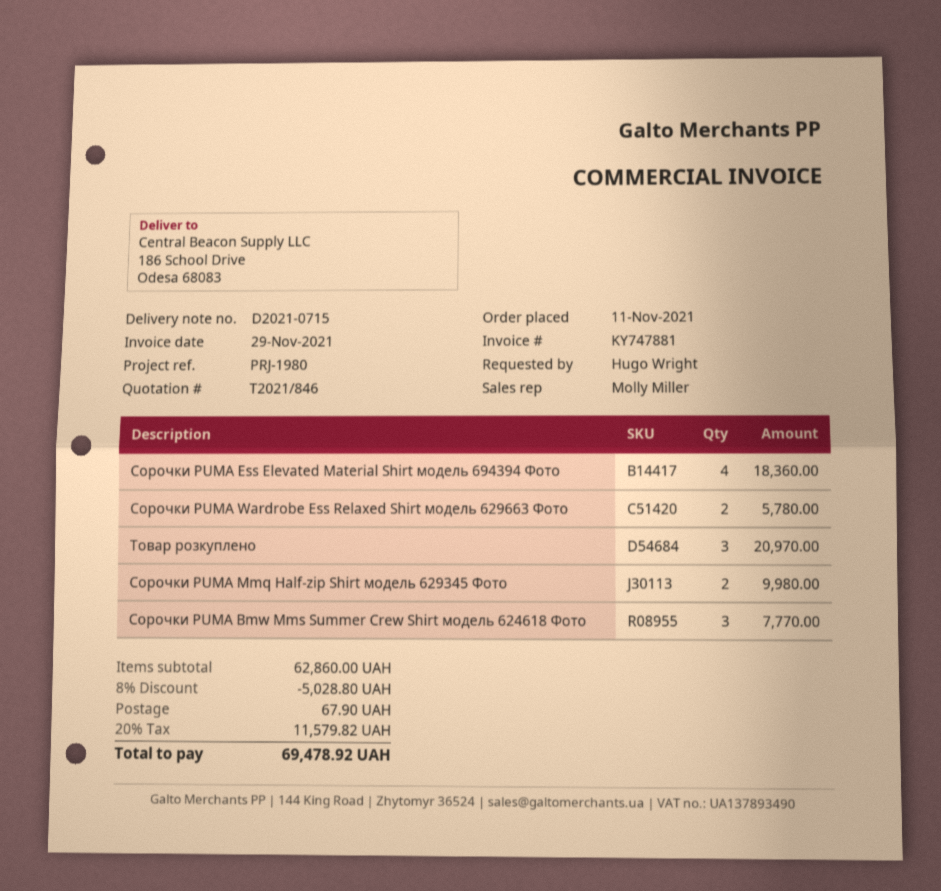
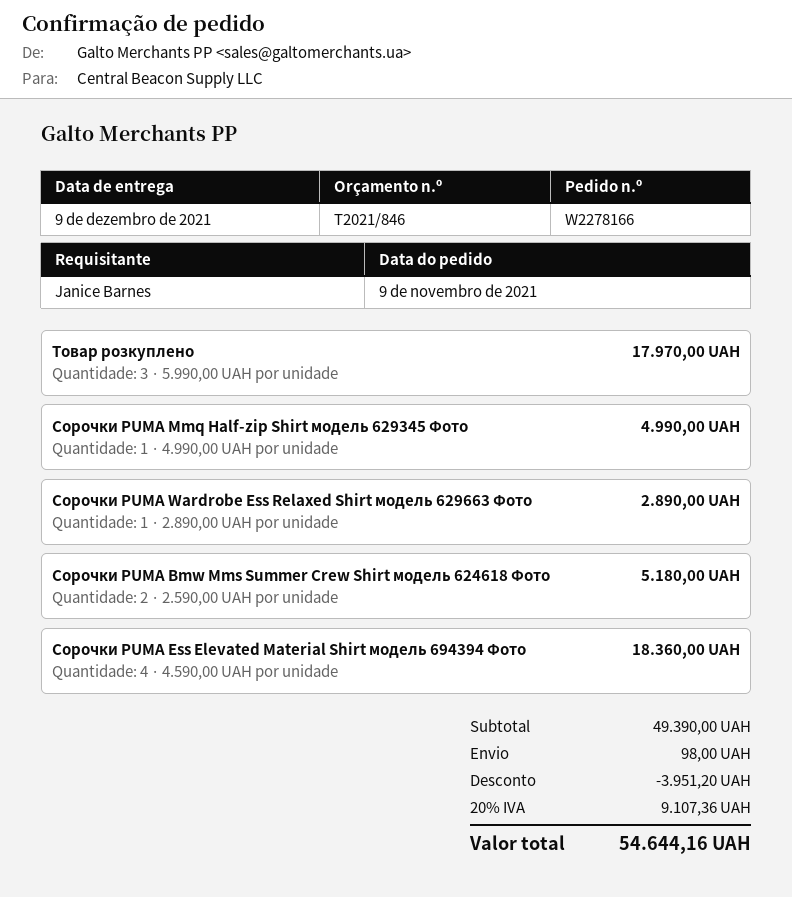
order date: 2021-11-11 -> 2021-11-09
ordered by: Hugo Wright -> Janice Barnes
Сорочки PUMA Wardrobe Ess Relaxed Shirt модель 629663 Фото: 2 for 5780.00 -> 1 for 2890.00
Товар розкуплено: 3 for 20970.00 -> 3 for 17970.00
Сорочки PUMA Mmq Half-zip Shirt модель 629345 Фото: 2 for 9980.00 -> 1 for 4990.00
Сорочки PUMA Bmw Mms Summer Crew Shirt модель 624618 Фото: 3 for 7770.00 -> 2 for 5180.00
subtotal: 62860.00 -> 49390.00
discount: 5028.80 -> 3951.20
shipping: 67.90 -> 98.00
tax: 20% = 11579.82 -> 20% = 9107.36
total: 69478.92 -> 54644.16

